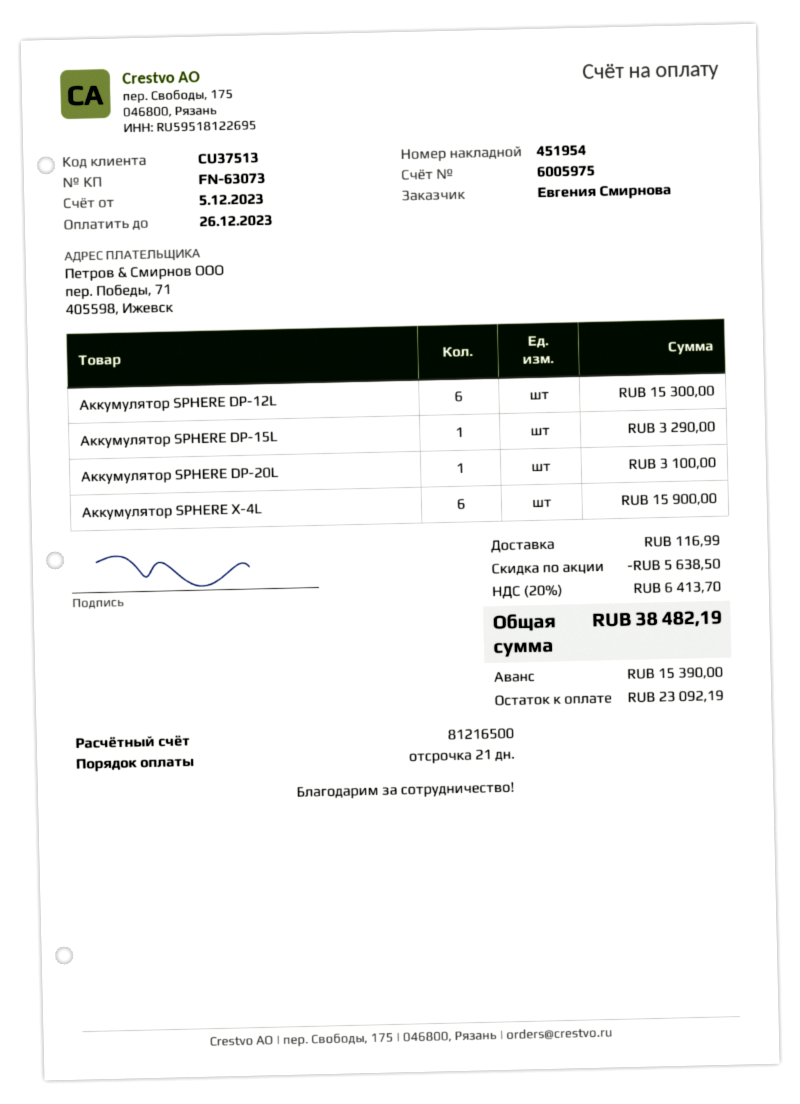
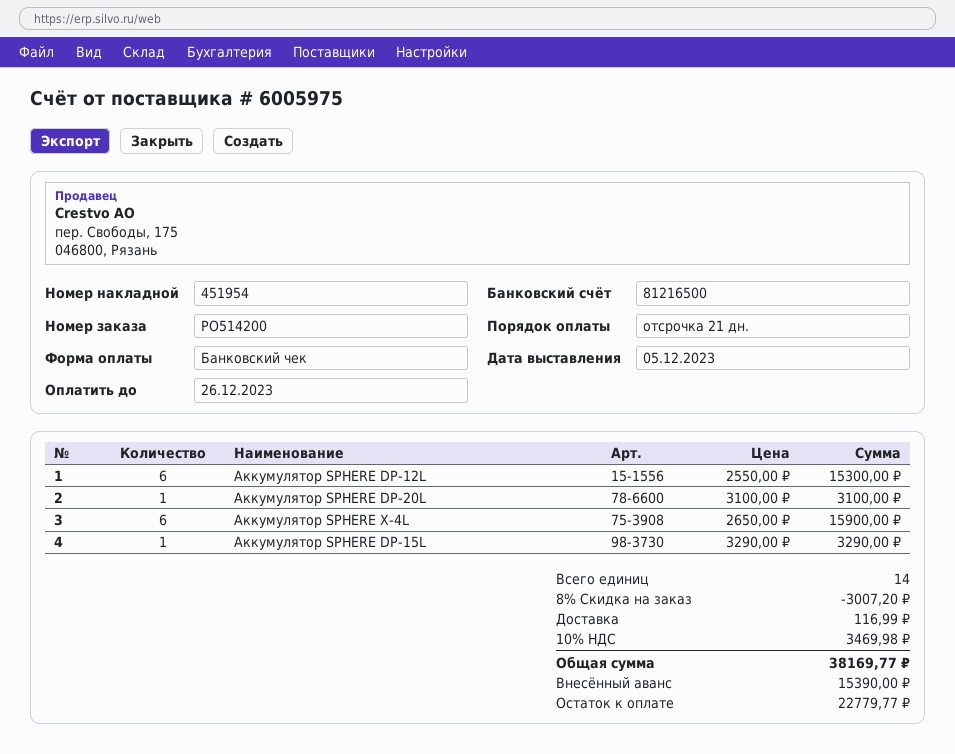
discount: 5638.50 -> 3007.20
tax: 20% = 6413.70 -> 10% = 3469.98
total: 38482.19 -> 38169.77
balance: 23092.19 -> 22779.77

